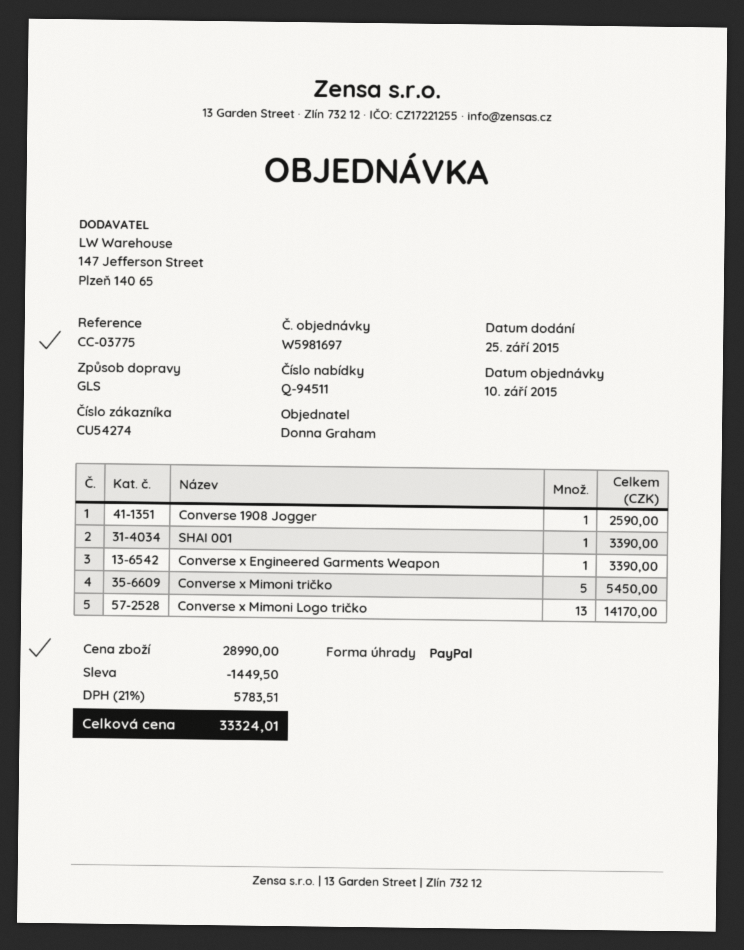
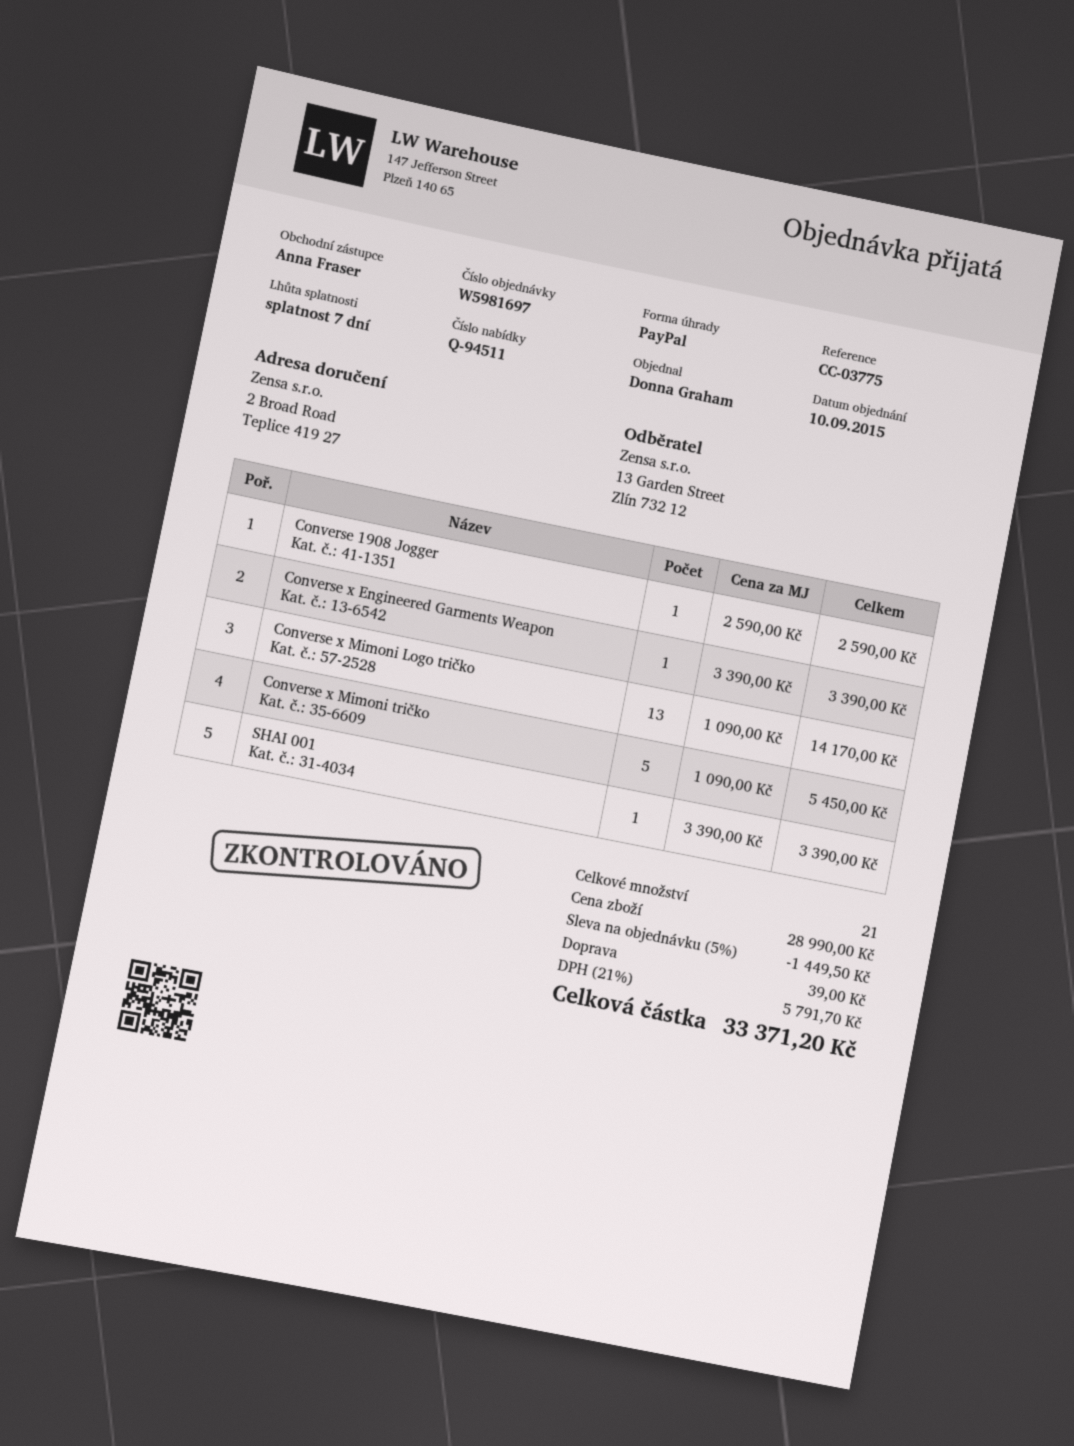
shipping: none -> 39.00
tax: 21% = 5783.51 -> 21% = 5791.70
total: 33324.01 -> 33371.20

